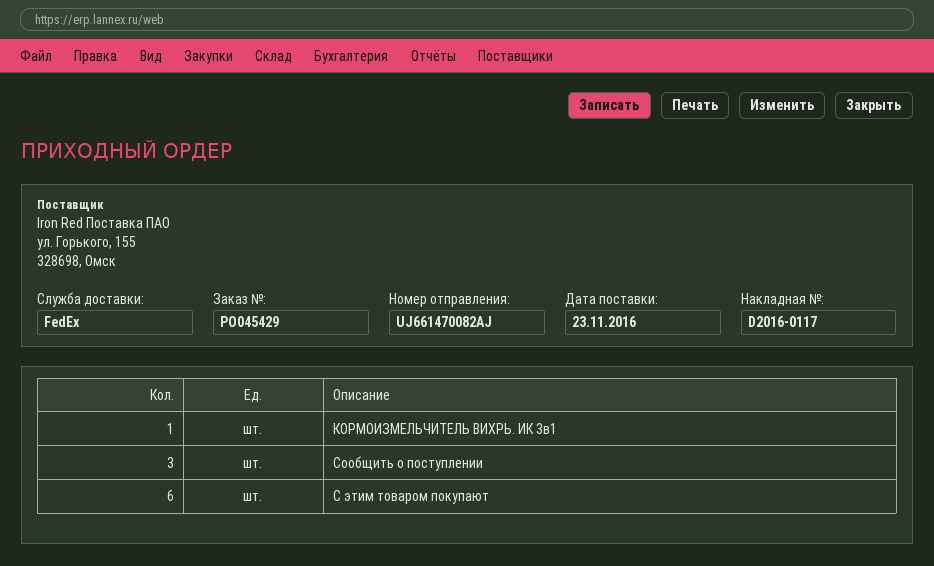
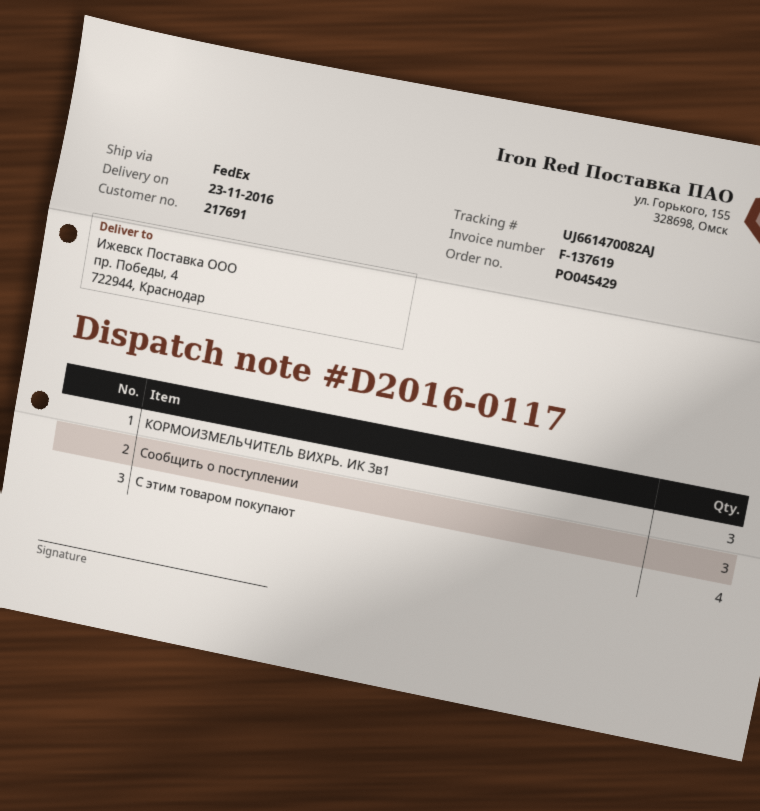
КОРМОИЗМЕЛЬЧИТЕЛЬ ВИХРЬ. ИК 3в1: 1 -> 3
С этим товаром покупают: 6 -> 4

